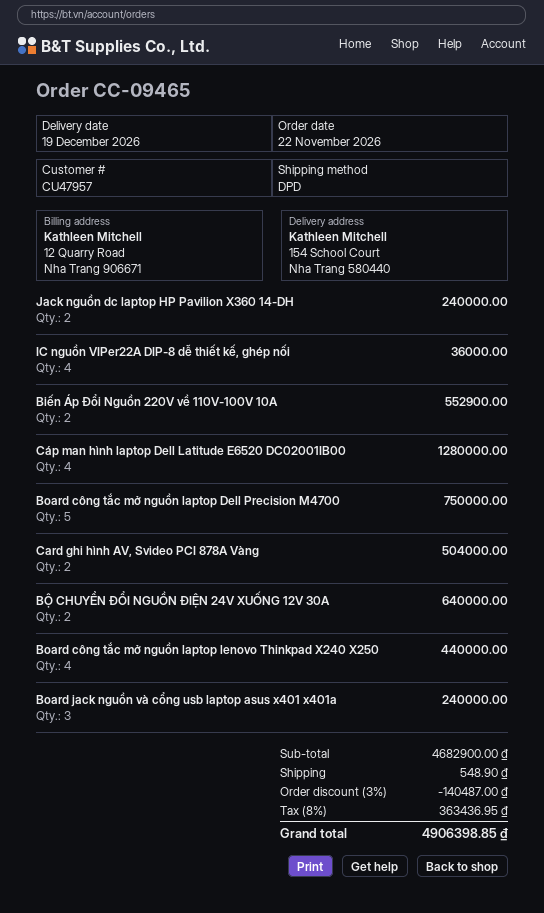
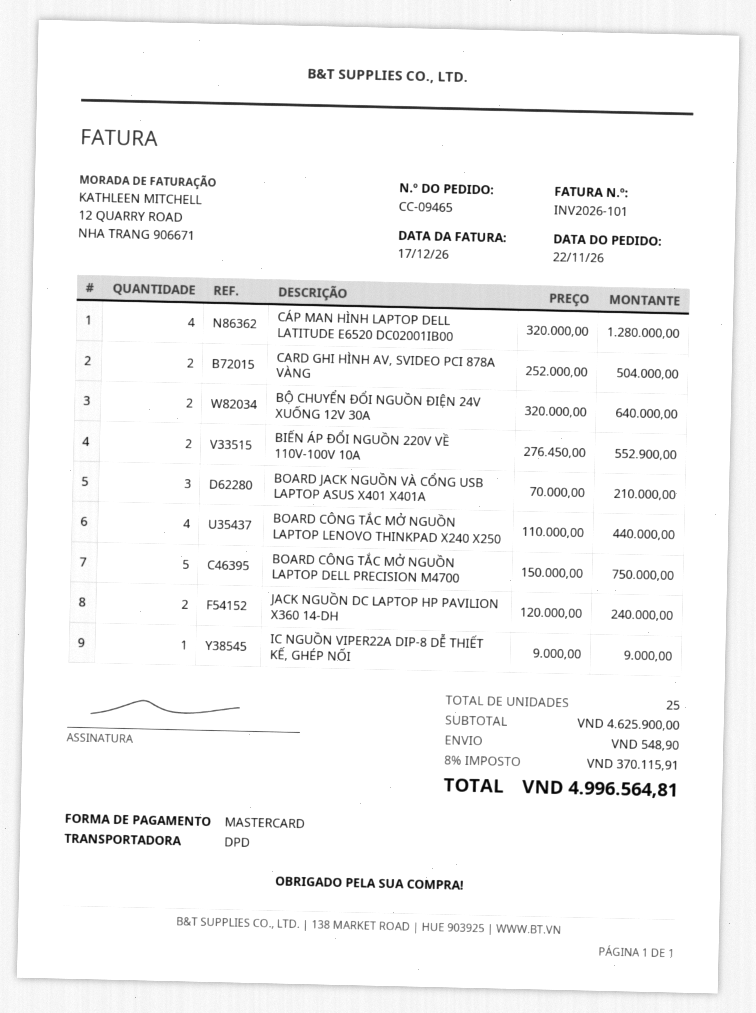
IC nguồn VIPer22A DIP-8 dễ thiết kế, ghép nối: 4 for 36000.00 -> 1 for 9000.00
Board jack nguồn và cổng usb laptop asus x401 x401a: 3 for 240000.00 -> 3 for 210000.00
subtotal: 4682900.00 -> 4625900.00
discount: 3% = 140487.00 -> none
tax: 8% = 363436.95 -> 8% = 370115.91
total: 4906398.85 -> 4996564.81

